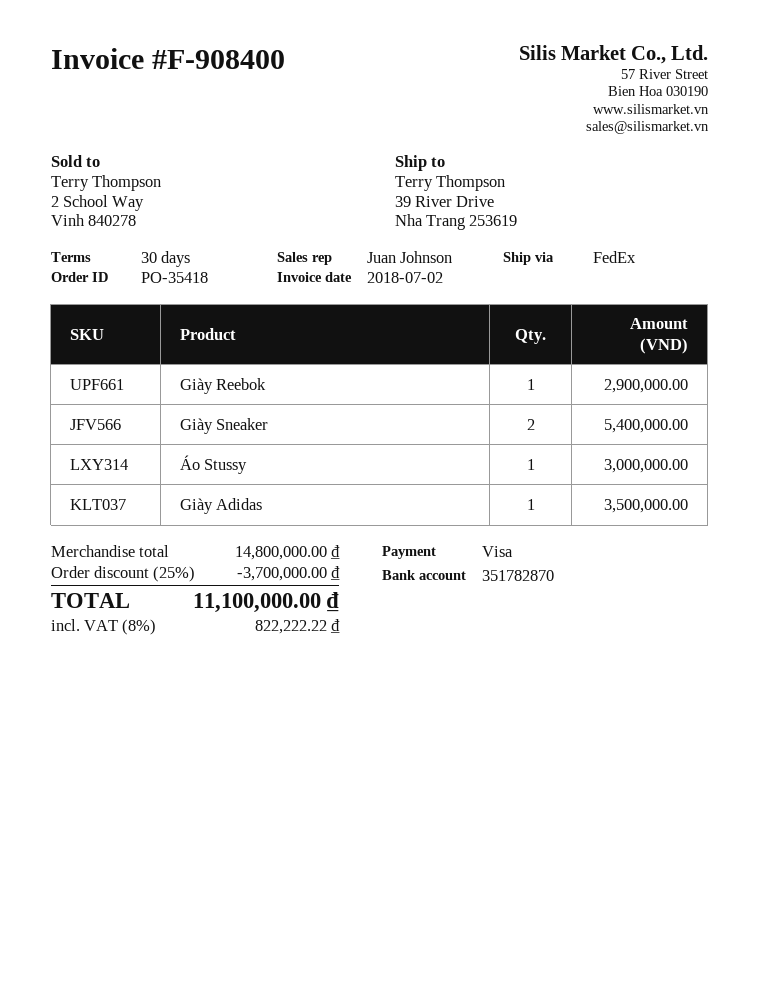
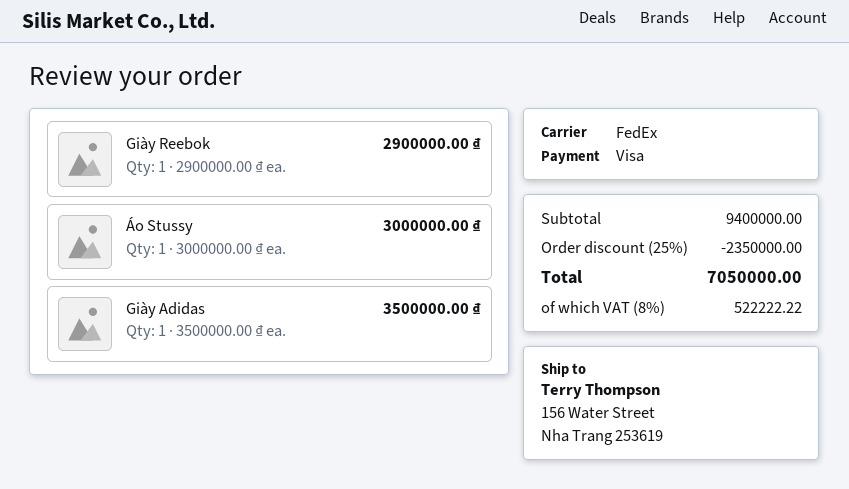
ship to: 39 River Drive, Nha Trang 253619 -> 156 Water Street, Nha Trang 253619
Giày Sneaker: 2 for 5400000.00 -> none
subtotal: 14800000.00 -> 9400000.00
discount: 25% = 3700000.00 -> 25% = 2350000.00
tax: 8% = 822222.22 -> 8% = 522222.22
total: 11100000.00 -> 7050000.00

